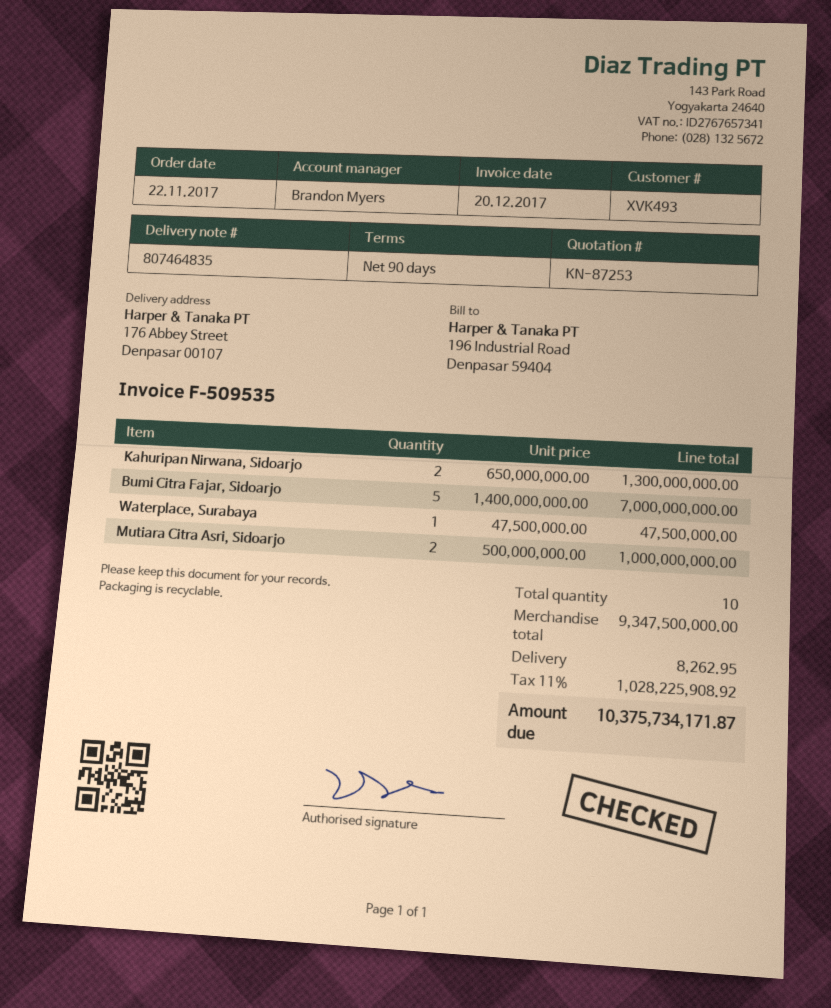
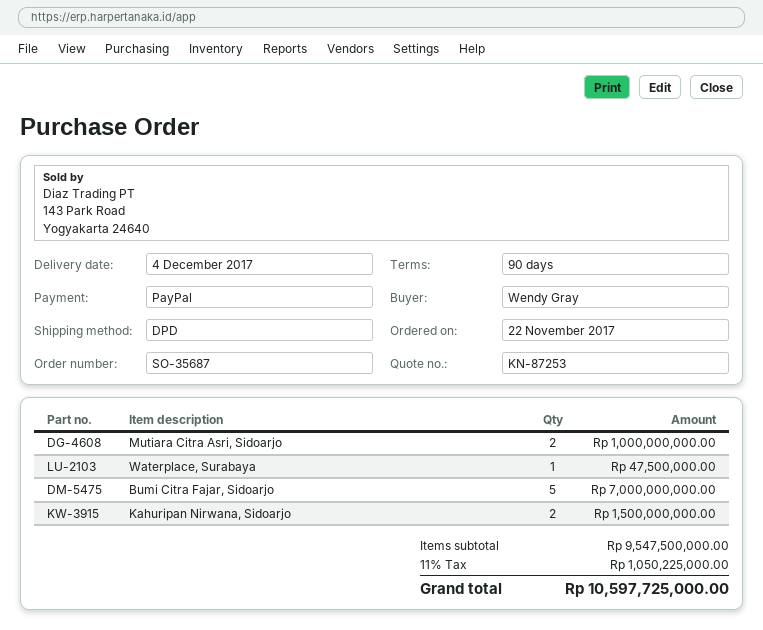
Kahuripan Nirwana, Sidoarjo: 2 for 1300000000.00 -> 2 for 1500000000.00
subtotal: 9347500000.00 -> 9547500000.00
shipping: 8262.95 -> none
tax: 11% = 1028225908.92 -> 11% = 1050225000.00
total: 10375734171.87 -> 10597725000.00

